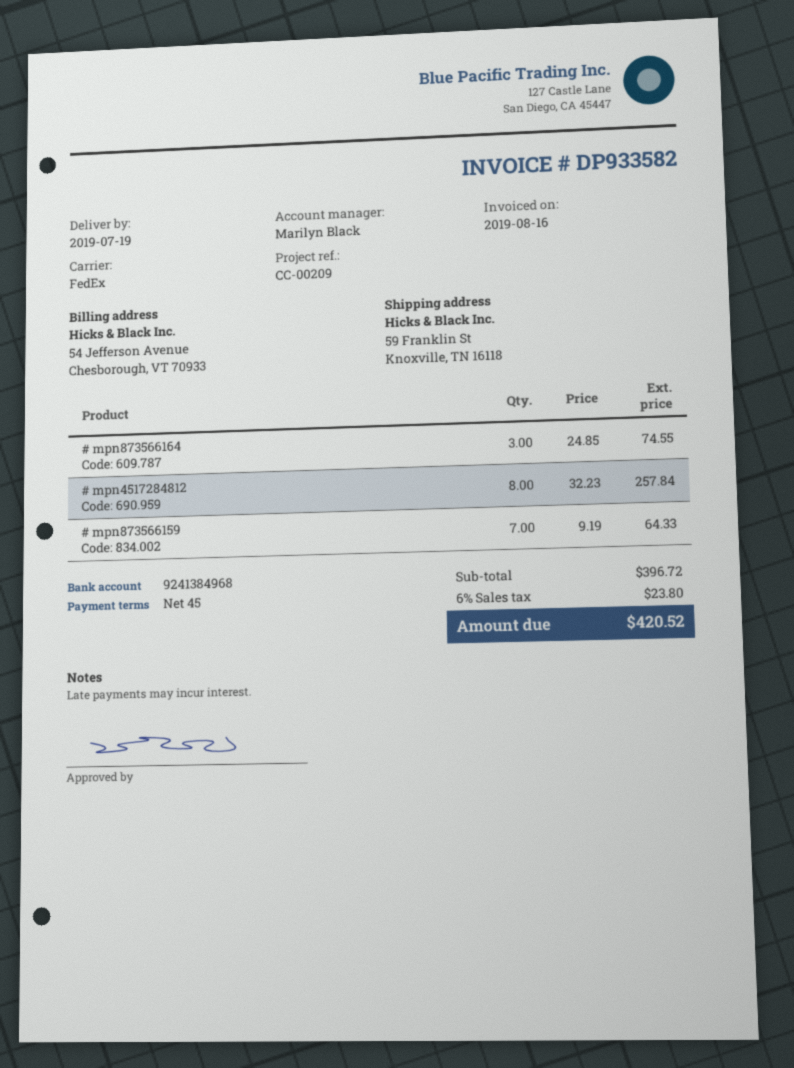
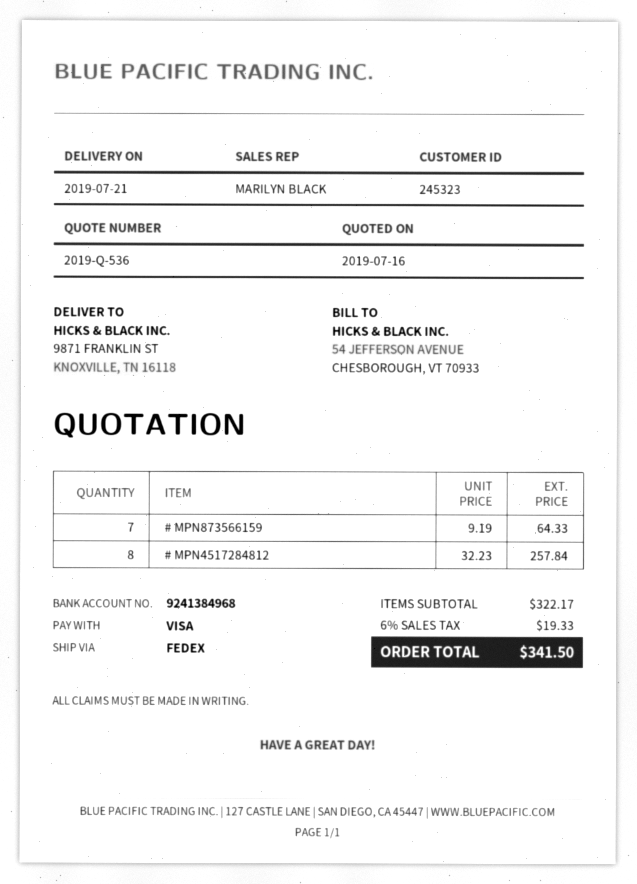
delivery date: 2019-07-19 -> 2019-07-21
ship to: 59 Franklin St, Knoxville, TN 16118 -> 9871 FRANKLIN ST, KNOXVILLE, TN 16118
# mpn873566164: 3 x 24.85 = 74.55 -> none
subtotal: 396.72 -> 322.17
tax: 6% = 23.80 -> 6% = 19.33
total: 420.52 -> 341.50

